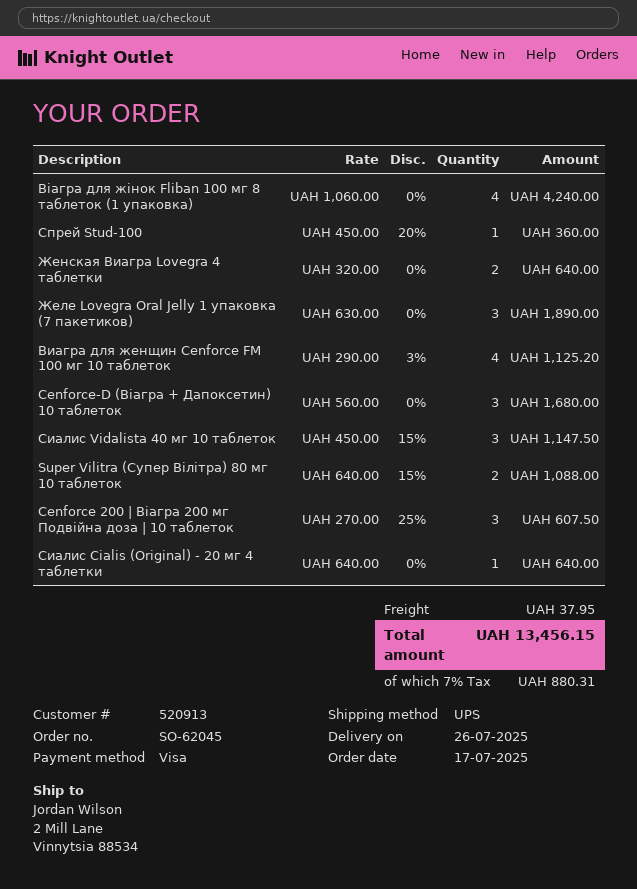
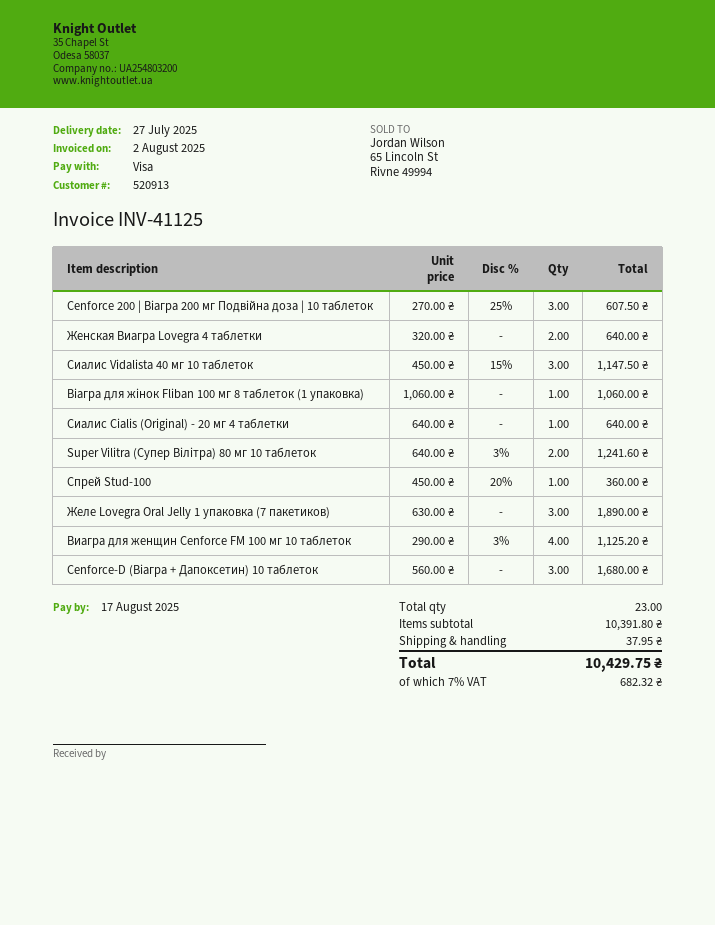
delivery date: 2025-07-26 -> 2025-07-27
Віагра для жінок Fliban 100 мг 8 таблеток (1 упаковка): 4 x 1060.00 = 4240.00 -> 1 x 1060.00 = 1060.00
Super Vilitra (Супер Вілітра) 80 мг 10 таблеток: 2 x 640.00 - 15% = 1088.00 -> 2 x 640.00 - 3% = 1241.60
tax: 7% = 880.31 -> 7% = 682.32
total: 13456.15 -> 10429.75

